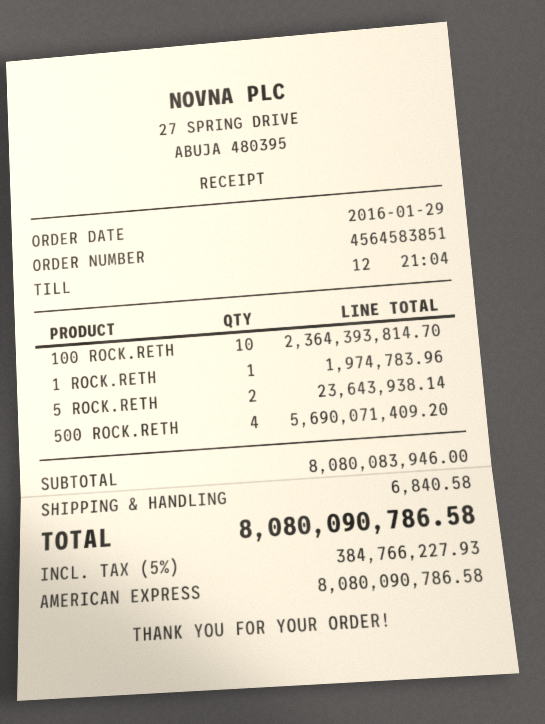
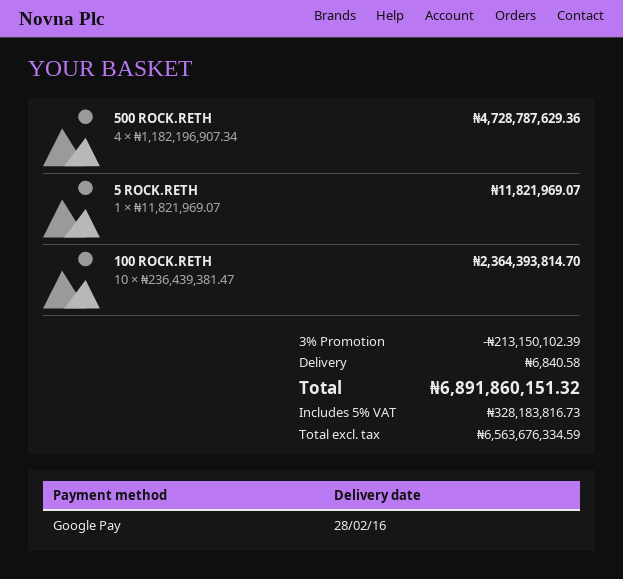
payment method: American Express -> Google Pay
1 ROCK.RETH: 1 for 1974783.96 -> none
5 ROCK.RETH: 2 for 23643938.14 -> 1 for 11821969.07
500 ROCK.RETH: 4 for 5690071409.20 -> 4 for 4728787629.36
discount: none -> 3% = 213150102.39
tax: 5% = 384766227.93 -> 5% = 328183816.73
total: 8080090786.58 -> 6891860151.32

